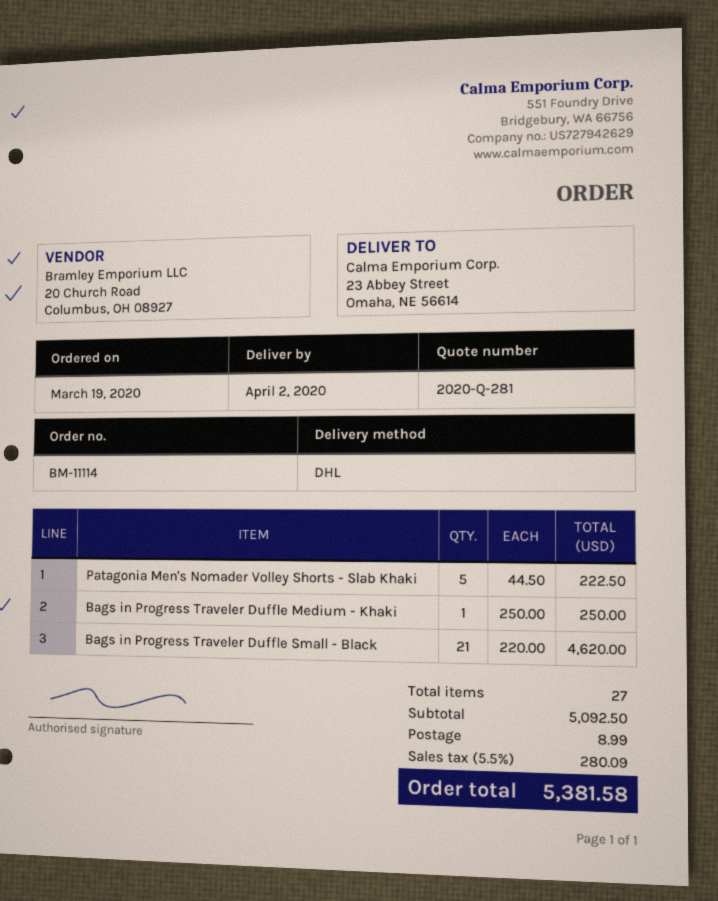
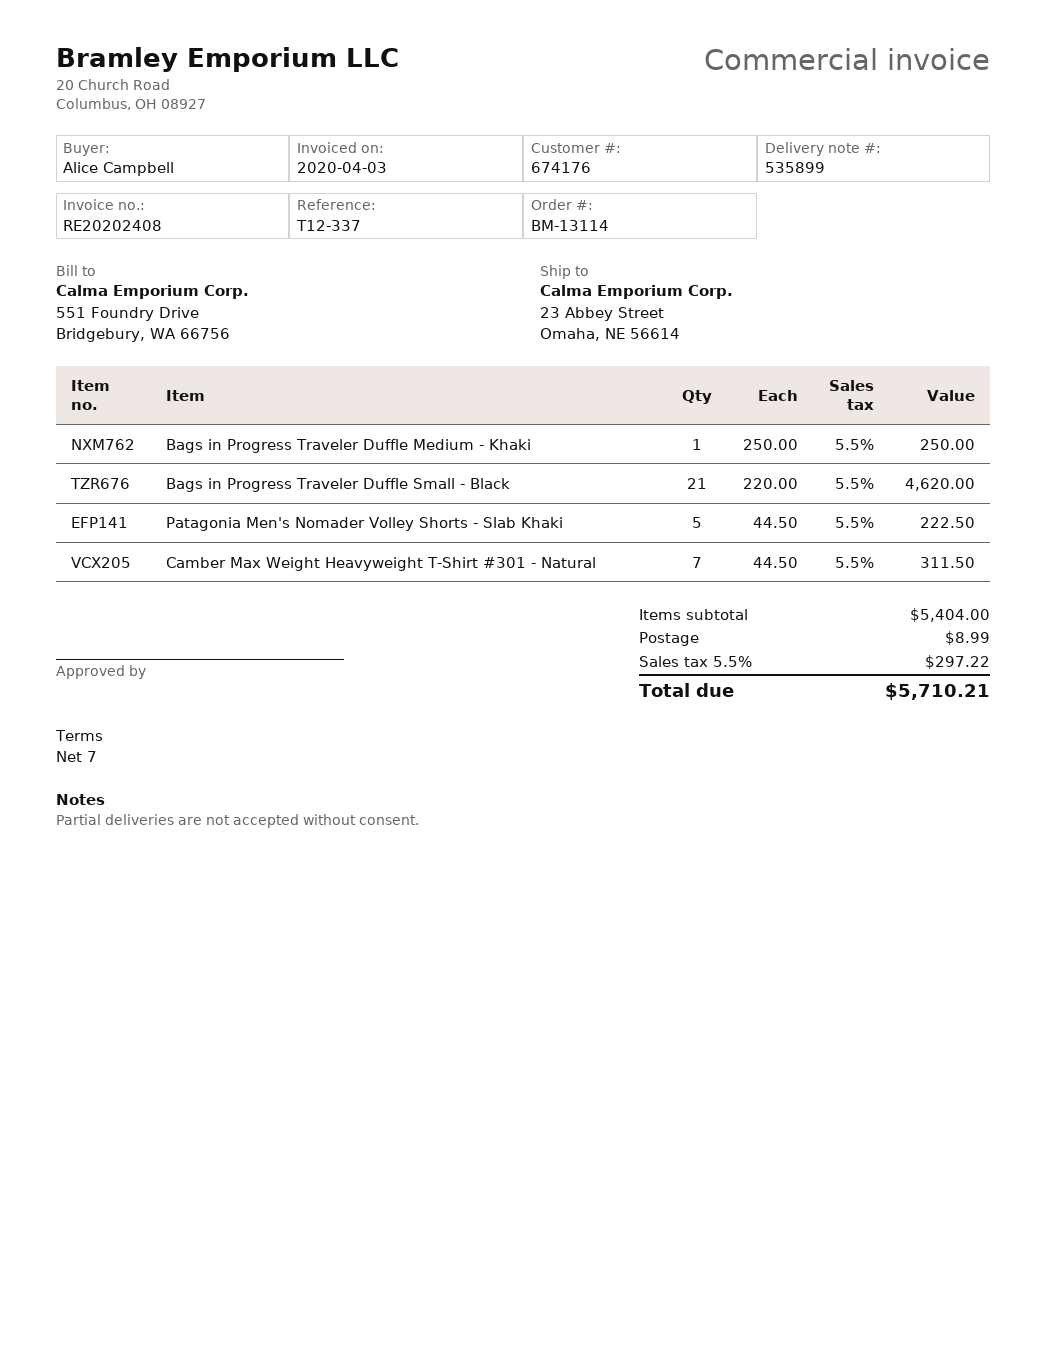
order number: BM-11114 -> BM-13114
Camber Max Weight Heavyweight T-Shirt #301 - Natural: none -> 7 x 44.50 = 311.50
subtotal: 5092.50 -> 5404.00
tax: 5.5% = 280.09 -> 5.5% = 297.22
total: 5381.58 -> 5710.21

